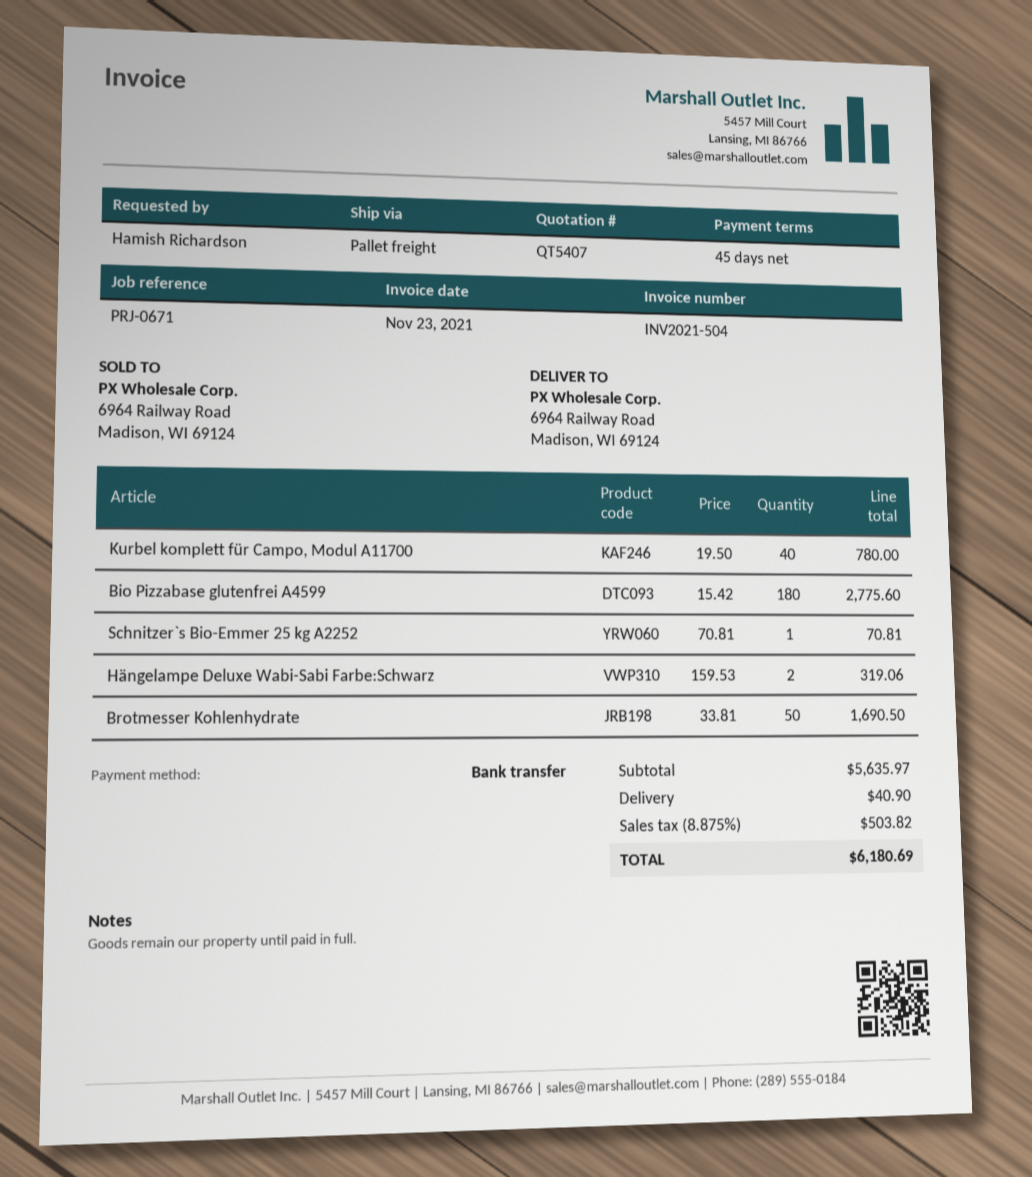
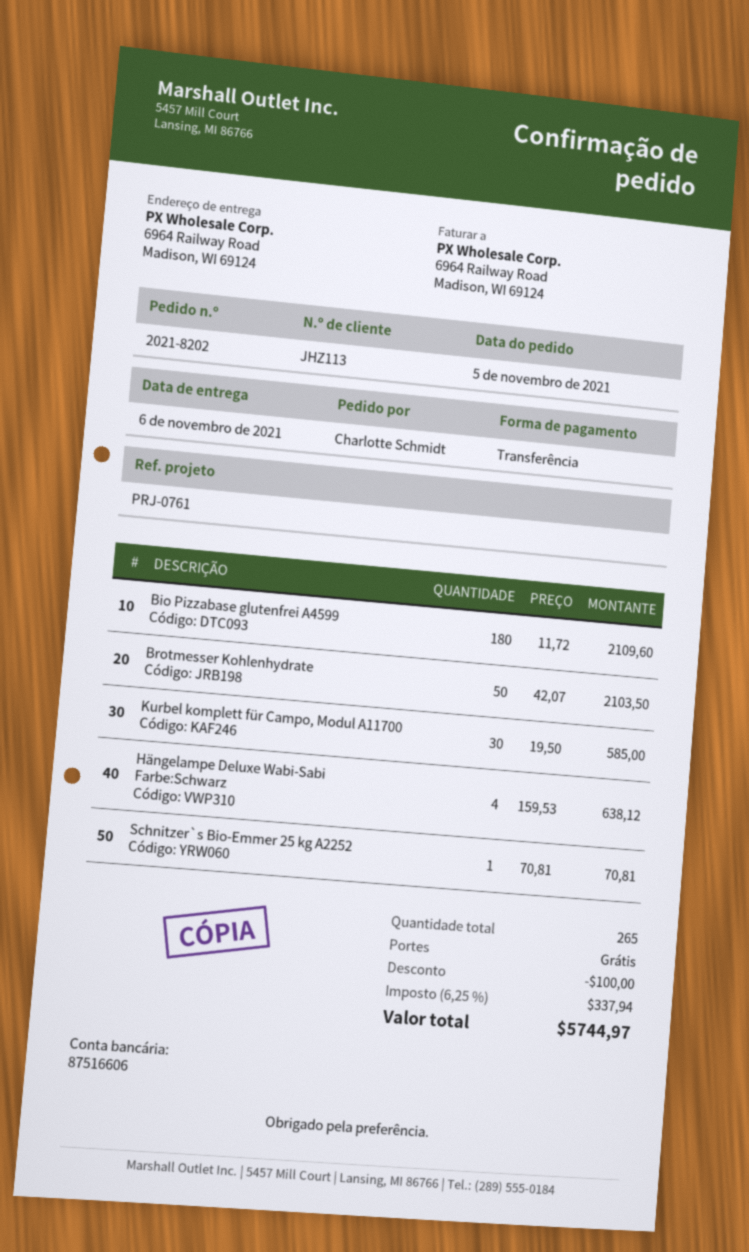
reference: PRJ-0671 -> PRJ-0761
ordered by: Hamish Richardson -> Charlotte Schmidt
Kurbel komplett für Campo, Modul A11700: 40 x 19.50 = 780.00 -> 30 x 19.50 = 585.00
Bio Pizzabase glutenfrei A4599: 180 x 15.42 = 2775.60 -> 180 x 11.72 = 2109.60
Hängelampe Deluxe Wabi-Sabi Farbe:Schwarz: 2 x 159.53 = 319.06 -> 4 x 159.53 = 638.12
Brotmesser Kohlenhydrate: 50 x 33.81 = 1690.50 -> 50 x 42.07 = 2103.50
discount: none -> 100.00
shipping: 40.90 -> 0.00
tax: 8.875% = 503.82 -> 6.25% = 337.94
total: 6180.69 -> 5744.97

